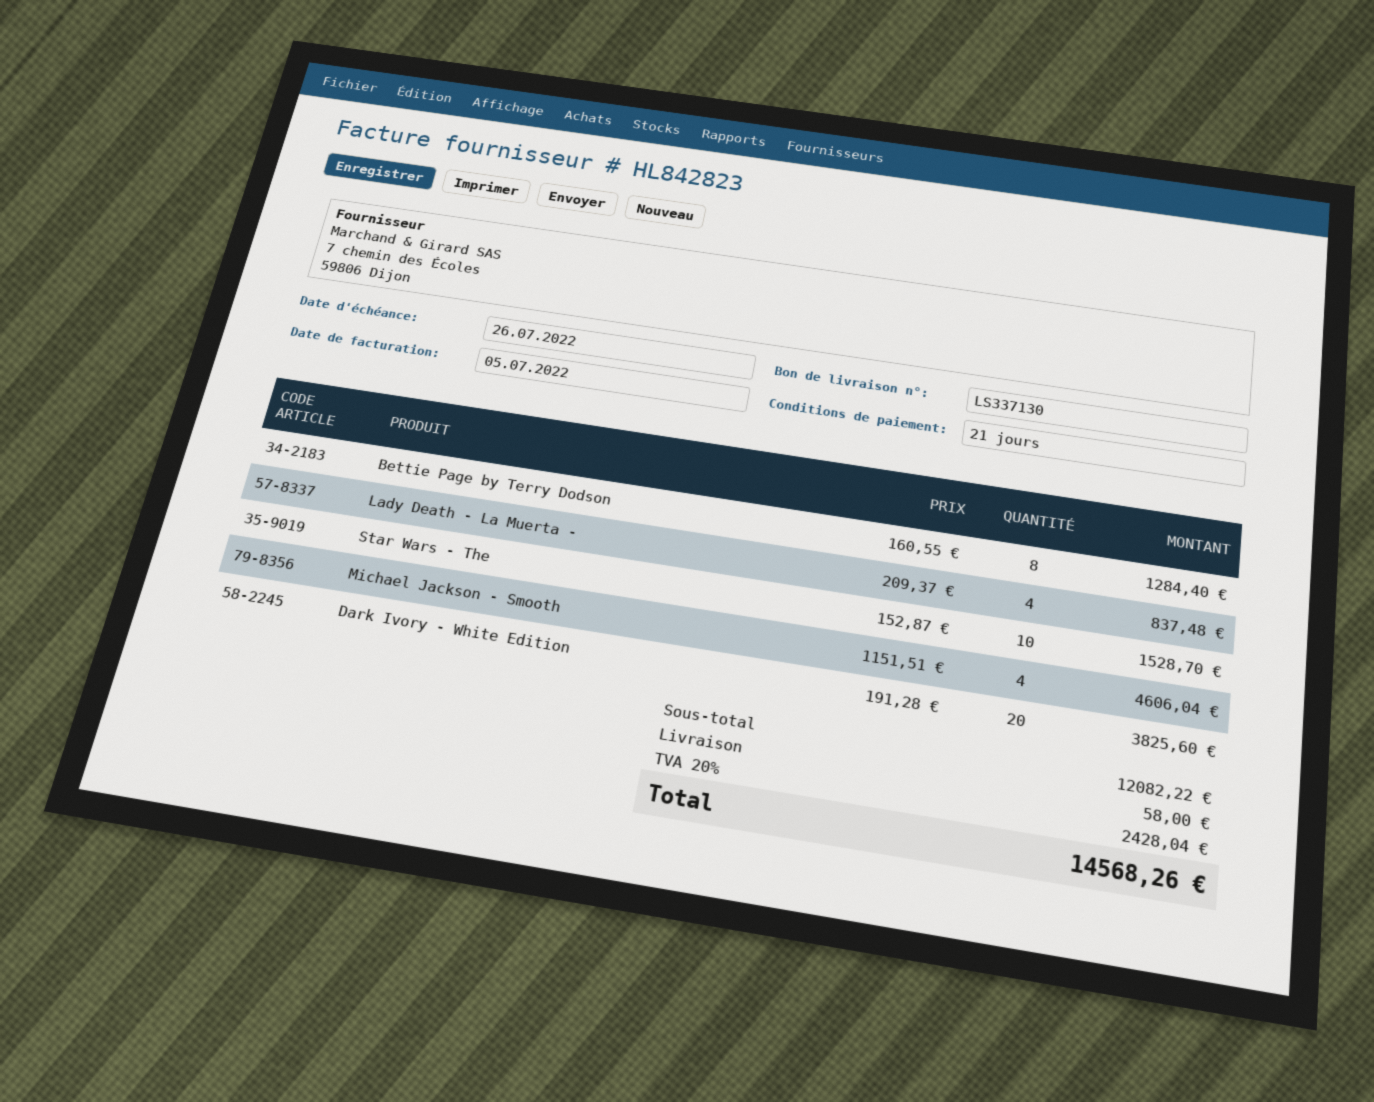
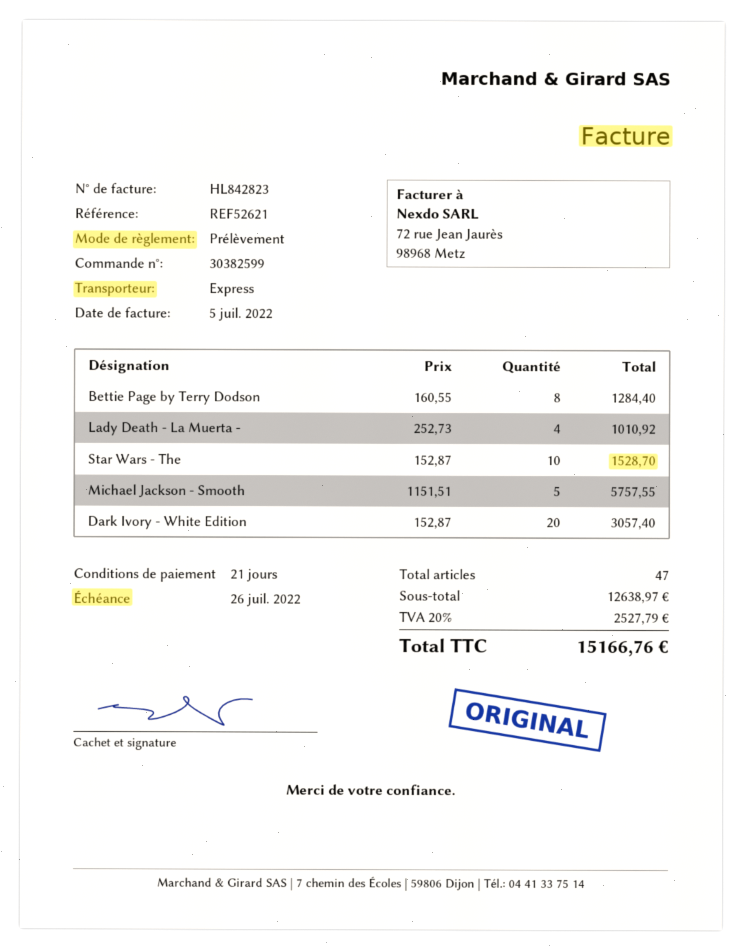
Lady Death - La Muerta -: 4 x 209.37 = 837.48 -> 4 x 252.73 = 1010.92
Michael Jackson - Smooth: 4 x 1151.51 = 4606.04 -> 5 x 1151.51 = 5757.55
Dark Ivory - White Edition: 20 x 191.28 = 3825.60 -> 20 x 152.87 = 3057.40
subtotal: 12082.22 -> 12638.97
shipping: 58.00 -> none
tax: 20% = 2428.04 -> 20% = 2527.79
total: 14568.26 -> 15166.76

